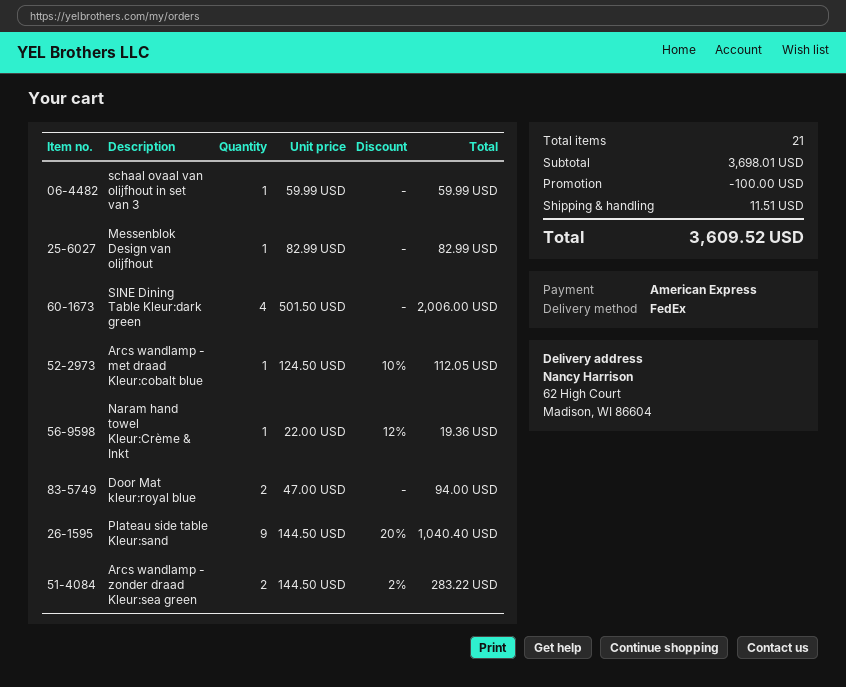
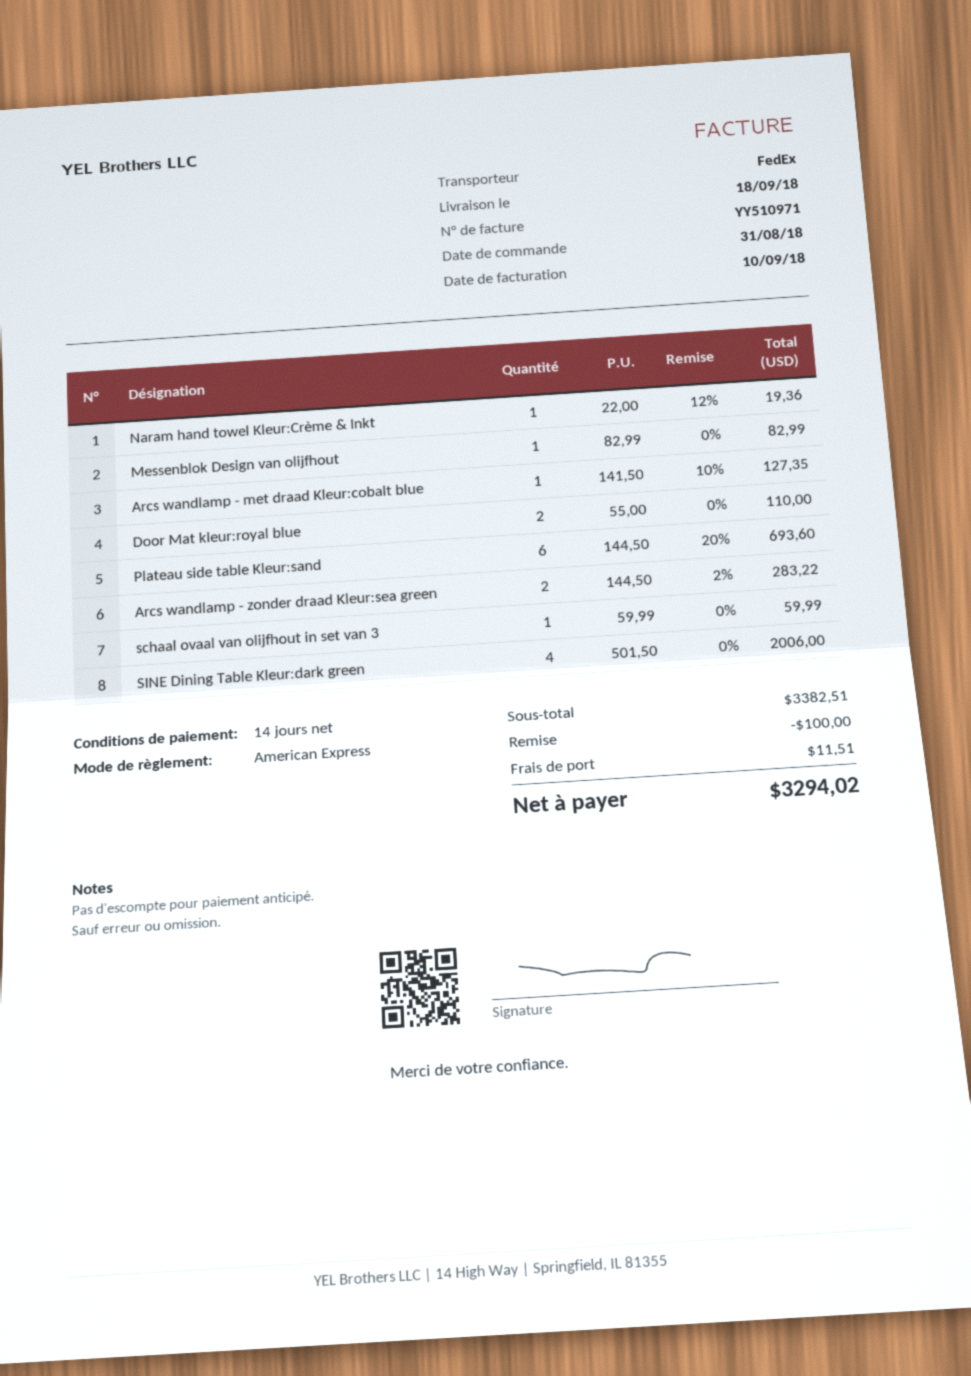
Arcs wandlamp - met draad Kleur:cobalt blue: 1 x 124.50 - 10% = 112.05 -> 1 x 141.50 - 10% = 127.35
Door Mat kleur:royal blue: 2 x 47.00 = 94.00 -> 2 x 55.00 = 110.00
Plateau side table Kleur:sand: 9 x 144.50 - 20% = 1040.40 -> 6 x 144.50 - 20% = 693.60
subtotal: 3698.01 -> 3382.51
total: 3609.52 -> 3294.02

